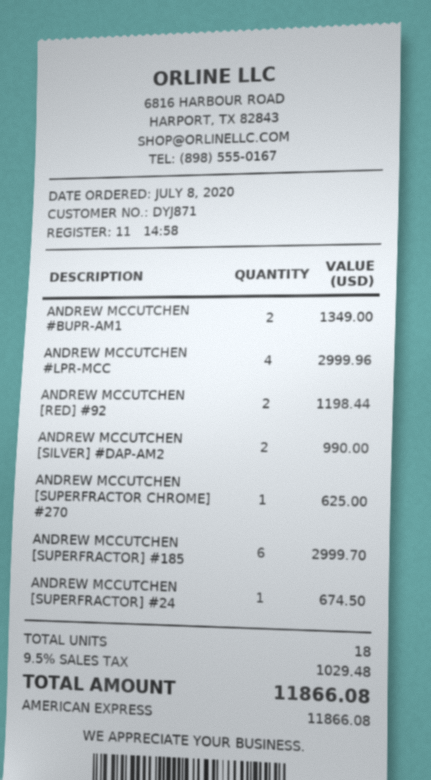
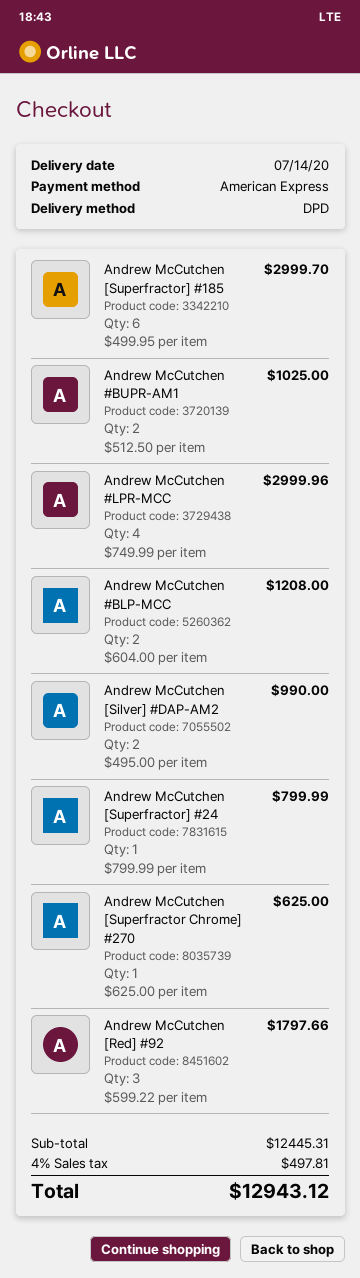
ANDREW MCCUTCHEN #BUPR-AM1: 2 for 1349.00 -> 2 for 1025.00
ANDREW MCCUTCHEN [RED] #92: 2 for 1198.44 -> 3 for 1797.66
ANDREW MCCUTCHEN [SUPERFRACTOR] #24: 1 for 674.50 -> 1 for 799.99
Andrew McCutchen #BLP-MCC: none -> 2 for 1208.00
tax: 9.5% = 1029.48 -> 4% = 497.81
total: 11866.08 -> 12943.12

